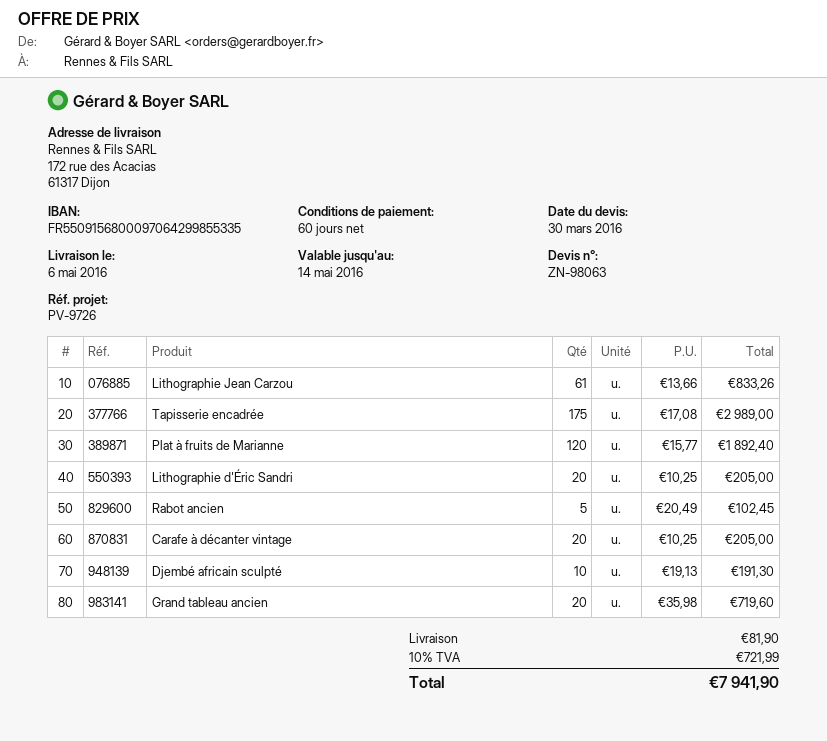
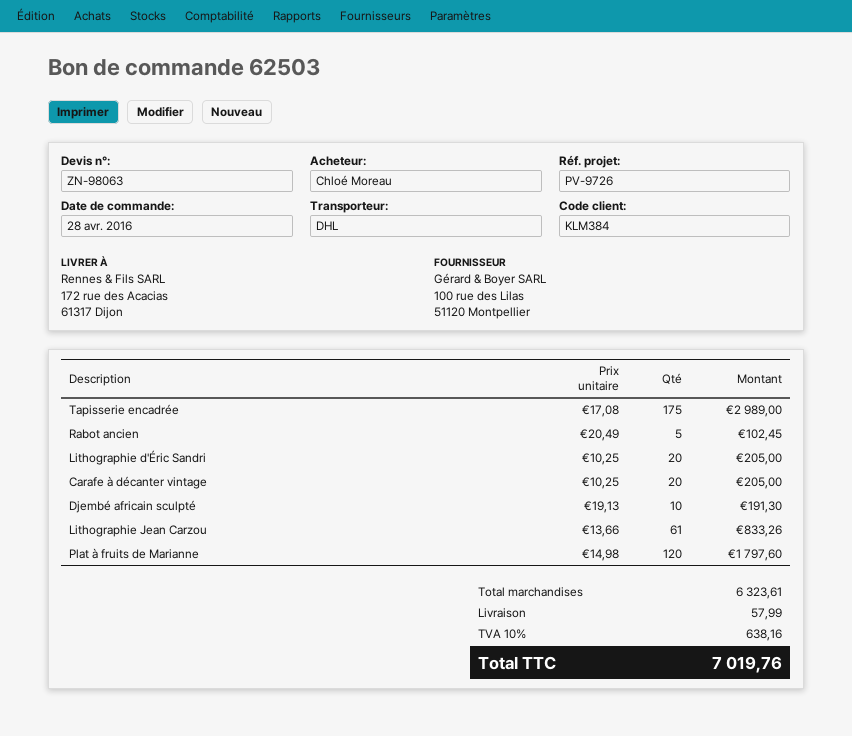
Plat à fruits de Marianne: 120 x 15.77 = 1892.40 -> 120 x 14.98 = 1797.60
Grand tableau ancien: 20 x 35.98 = 719.60 -> none
shipping: 81.90 -> 57.99
tax: 10% = 721.99 -> 10% = 638.16
total: 7941.90 -> 7019.76

